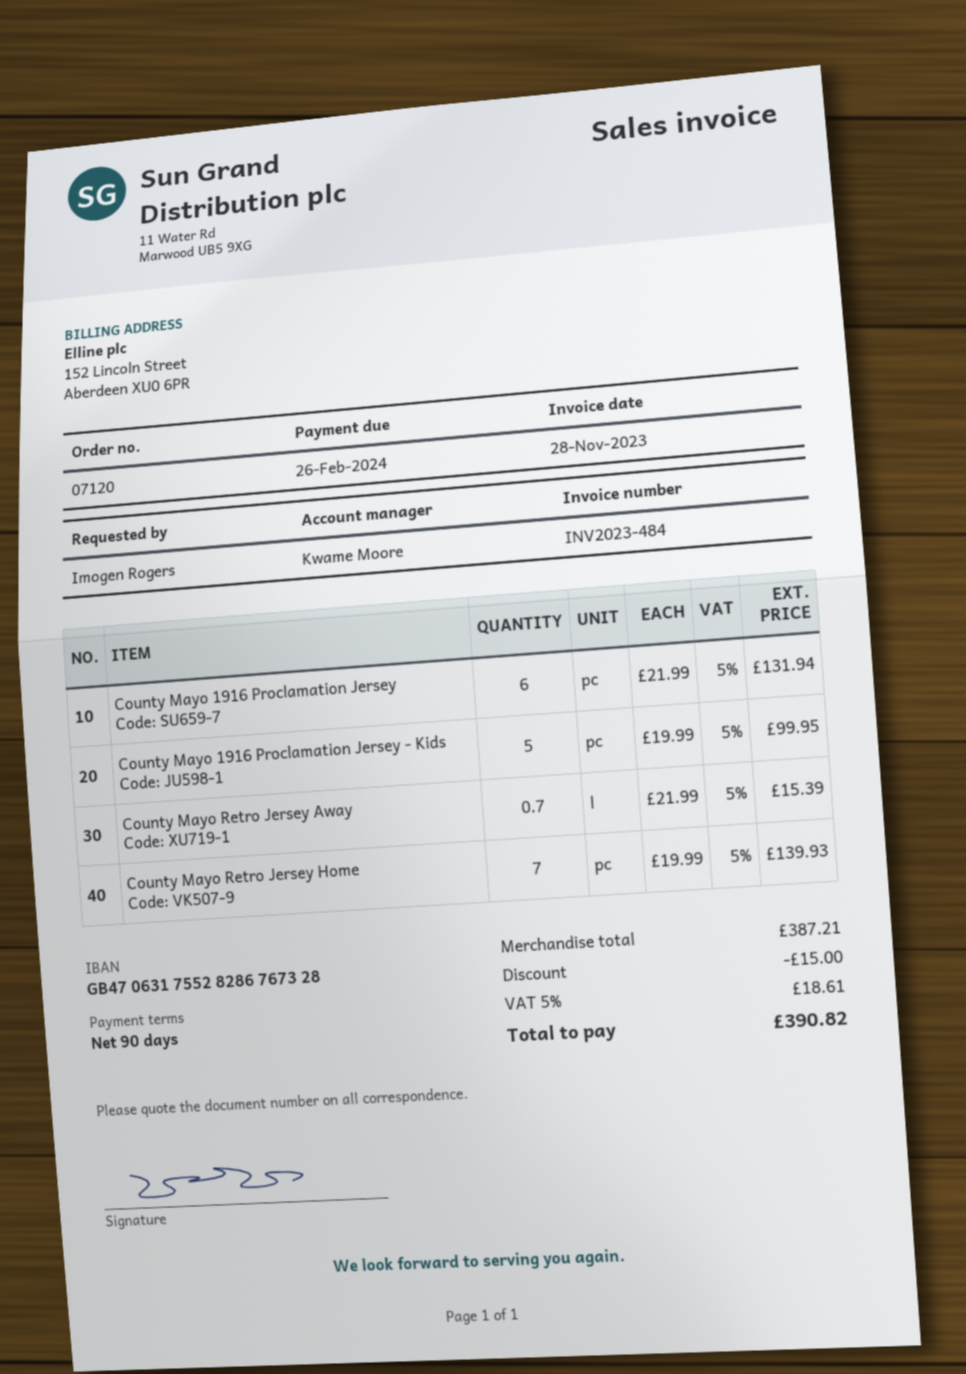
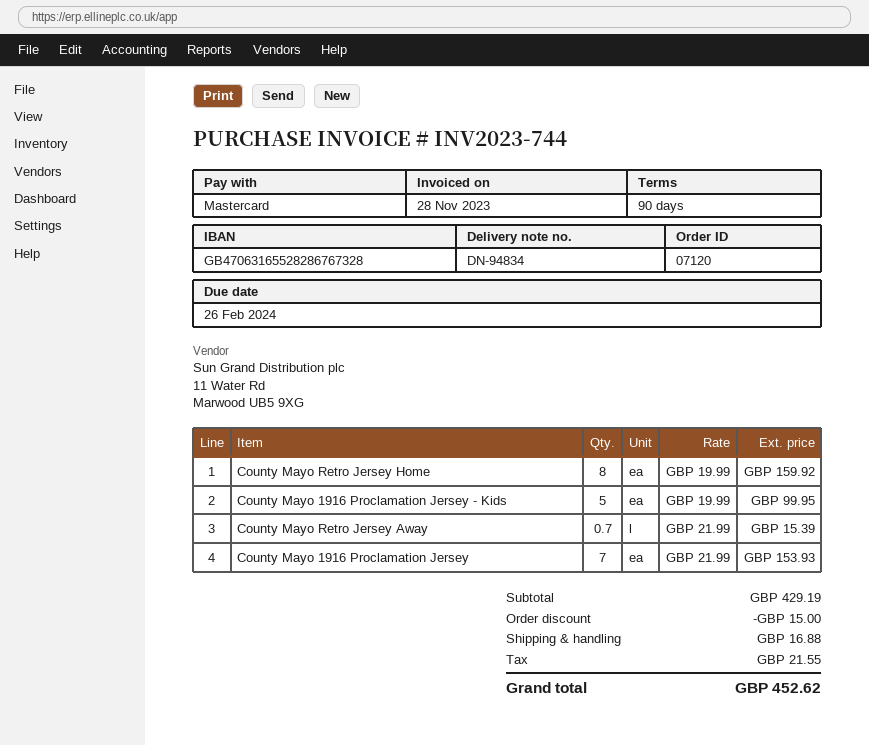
invoice number: INV2023-484 -> INV2023-744
bank account: GB47063175528286767328 -> GB47063165528286767328
County Mayo 1916 Proclamation Jersey: 6 x 21.99 = 131.94 -> 7 x 21.99 = 153.93
County Mayo Retro Jersey Home: 7 x 19.99 = 139.93 -> 8 x 19.99 = 159.92
subtotal: 387.21 -> 429.19
shipping: none -> 16.88
tax: 18.61 -> 21.55
total: 390.82 -> 452.62

